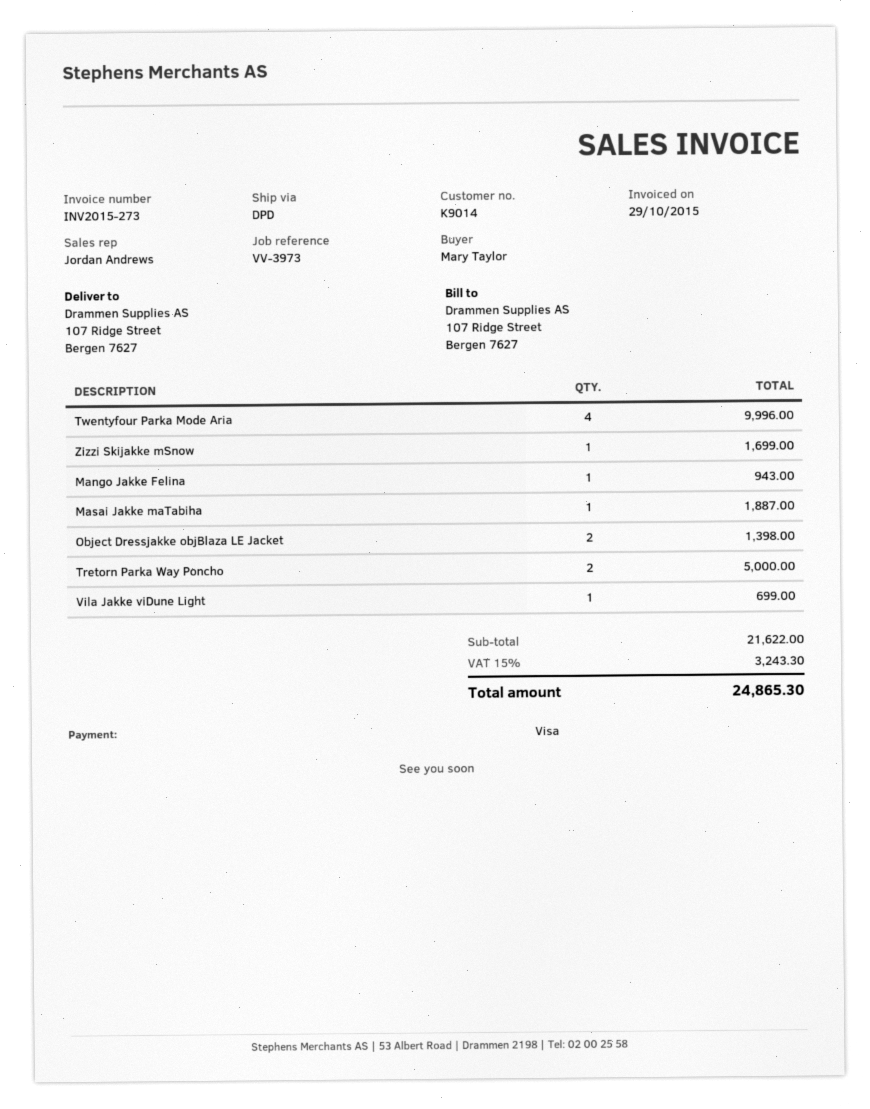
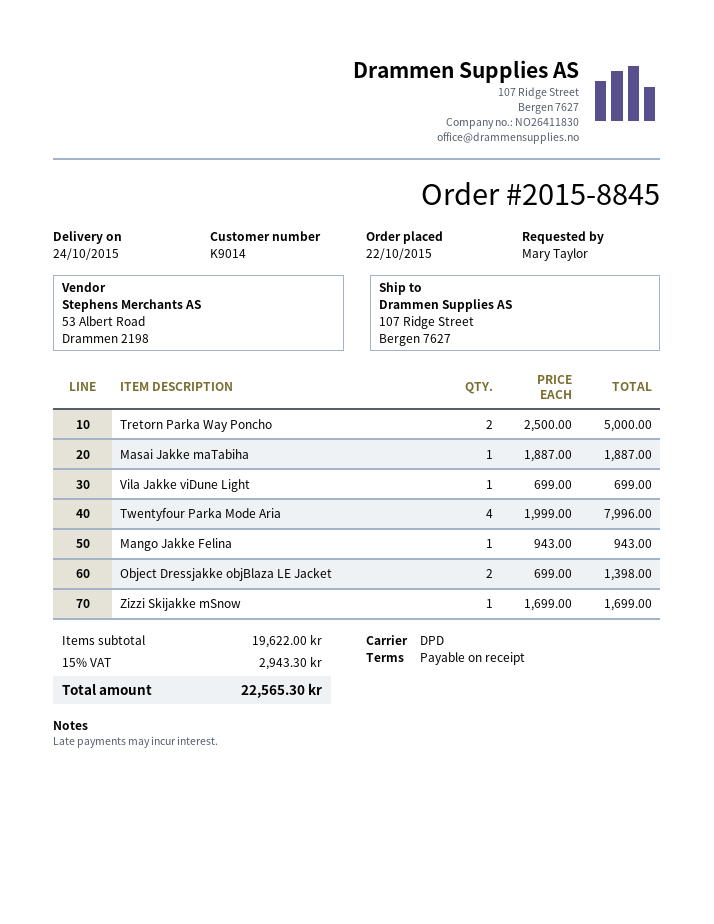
Twentyfour Parka Mode Aria: 4 for 9996.00 -> 4 for 7996.00
subtotal: 21622.00 -> 19622.00
tax: 15% = 3243.30 -> 15% = 2943.30
total: 24865.30 -> 22565.30

